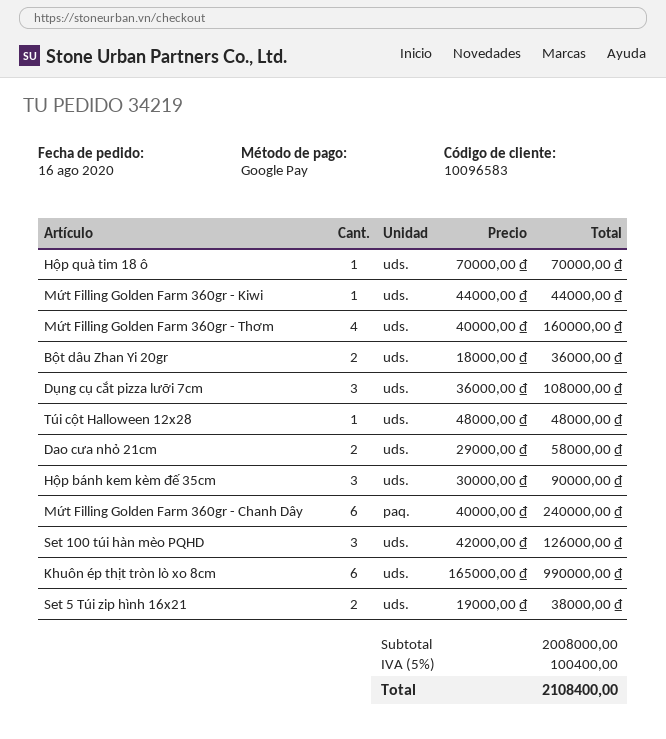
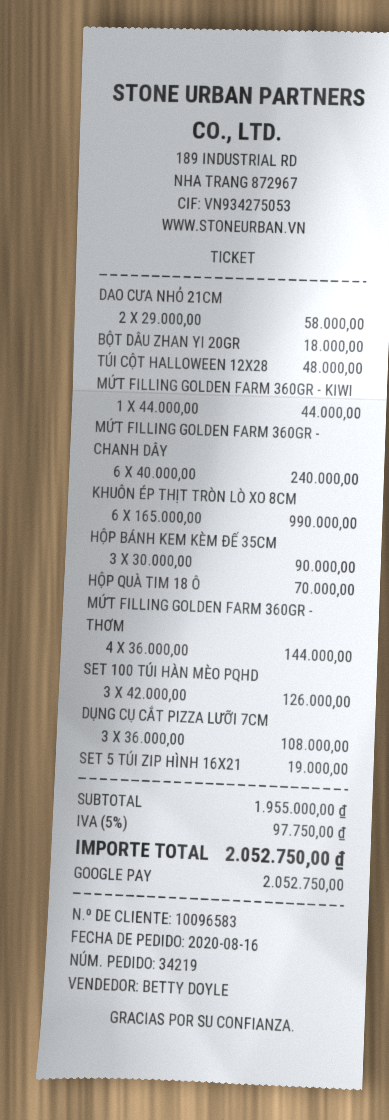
Mứt Filling Golden Farm 360gr - Thơm: 4 x 40000.00 = 160000.00 -> 4 x 36000.00 = 144000.00
Bột dâu Zhan Yi 20gr: 2 x 18000.00 = 36000.00 -> 1 x 18000.00 = 18000.00
Set 5 Túi zip hình 16x21: 2 x 19000.00 = 38000.00 -> 1 x 19000.00 = 19000.00
subtotal: 2008000.00 -> 1955000.00
tax: 5% = 100400.00 -> 5% = 97750.00
total: 2108400.00 -> 2052750.00

